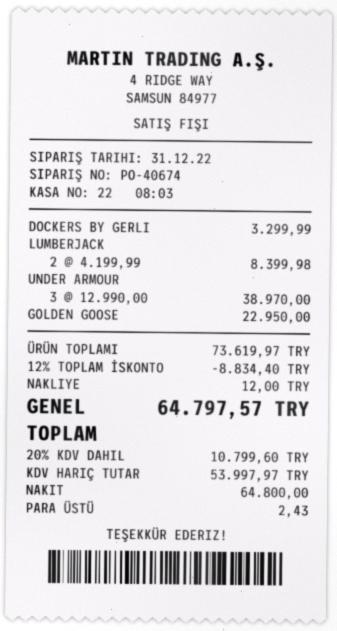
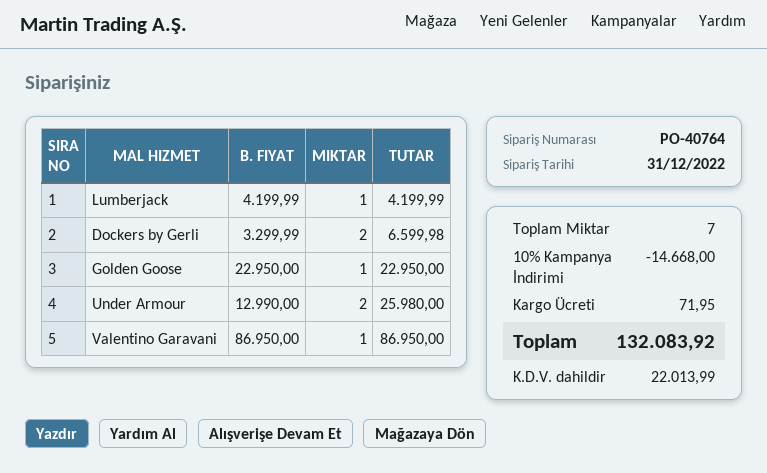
order number: PO-40674 -> PO-40764
DOCKERS BY GERLI: 1 x 3299.99 = 3299.99 -> 2 x 3299.99 = 6599.98
LUMBERJACK: 2 x 4199.99 = 8399.98 -> 1 x 4199.99 = 4199.99
UNDER ARMOUR: 3 x 12990.00 = 38970.00 -> 2 x 12990.00 = 25980.00
Valentino Garavani: none -> 1 x 86950.00 = 86950.00
discount: 12% = 8834.40 -> 10% = 14668.00
shipping: 12.00 -> 71.95
tax: 10799.60 -> 22013.99
total: 64797.57 -> 132083.92

